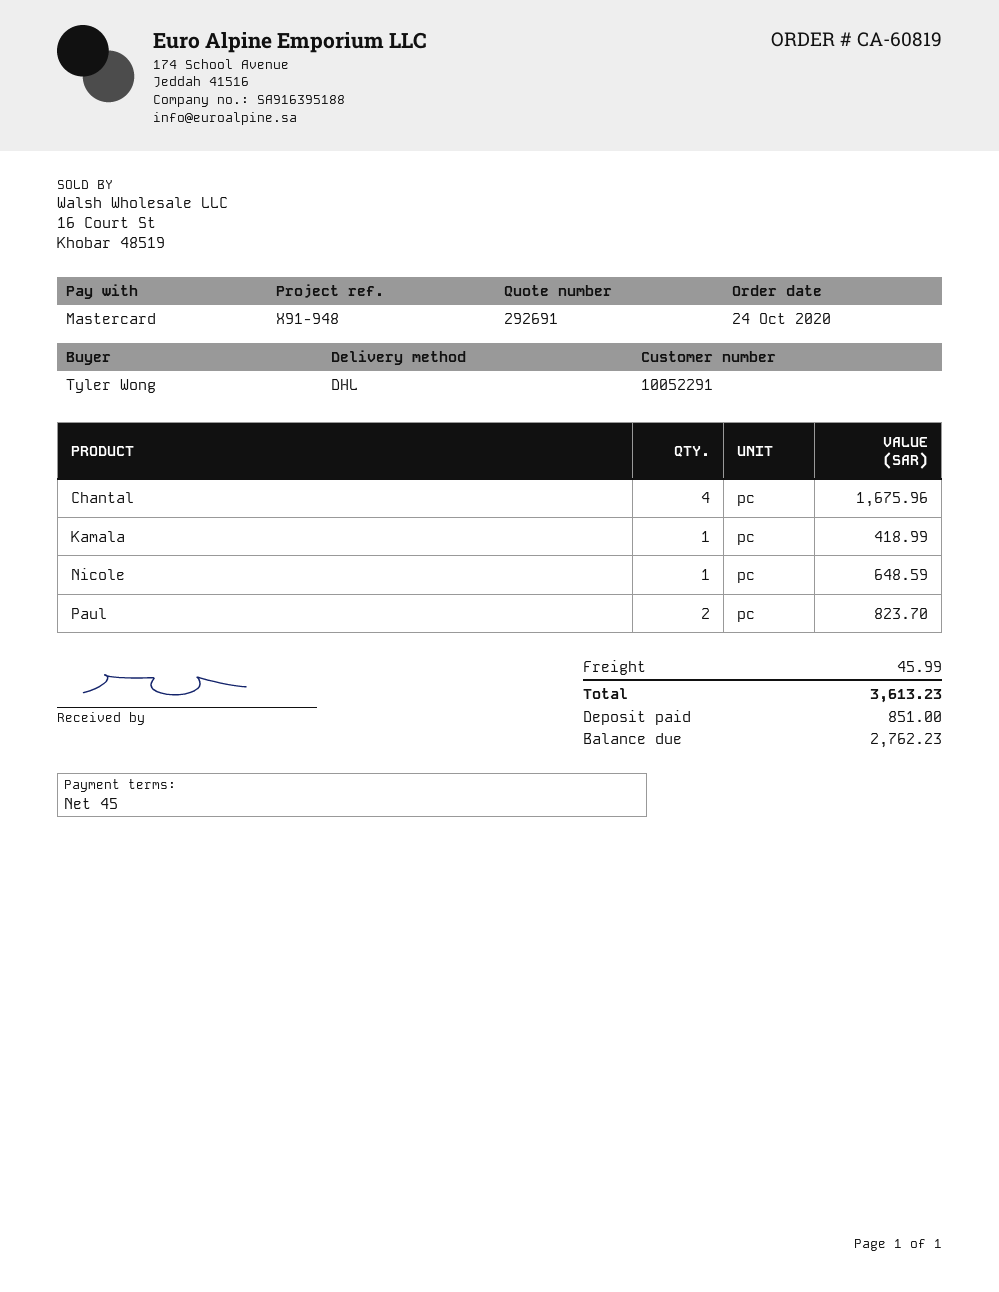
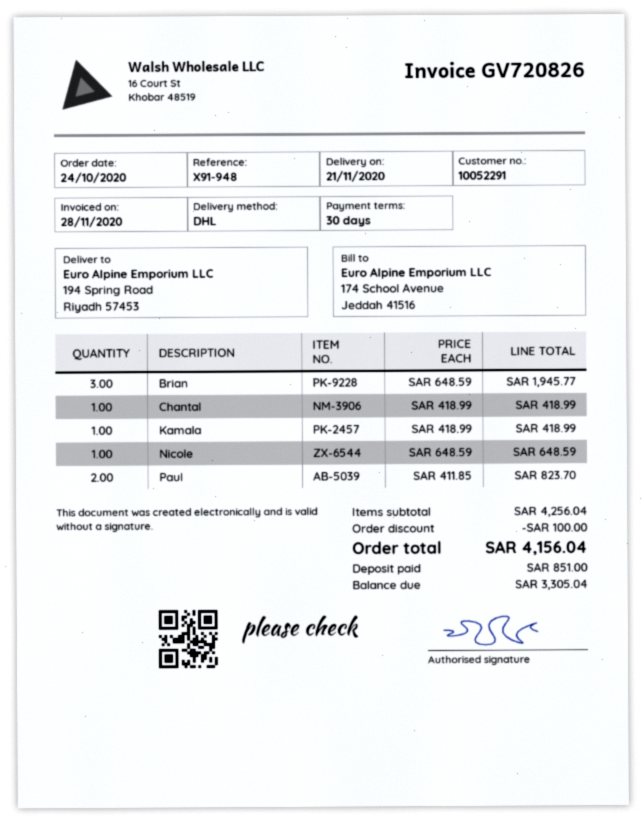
payment terms: 45 days -> 30 days
Chantal: 4 for 1675.96 -> 1 for 418.99
Brian: none -> 3 for 1945.77
discount: none -> 100.00
shipping: 45.99 -> none
total: 3613.23 -> 4156.04
balance: 2762.23 -> 3305.04

